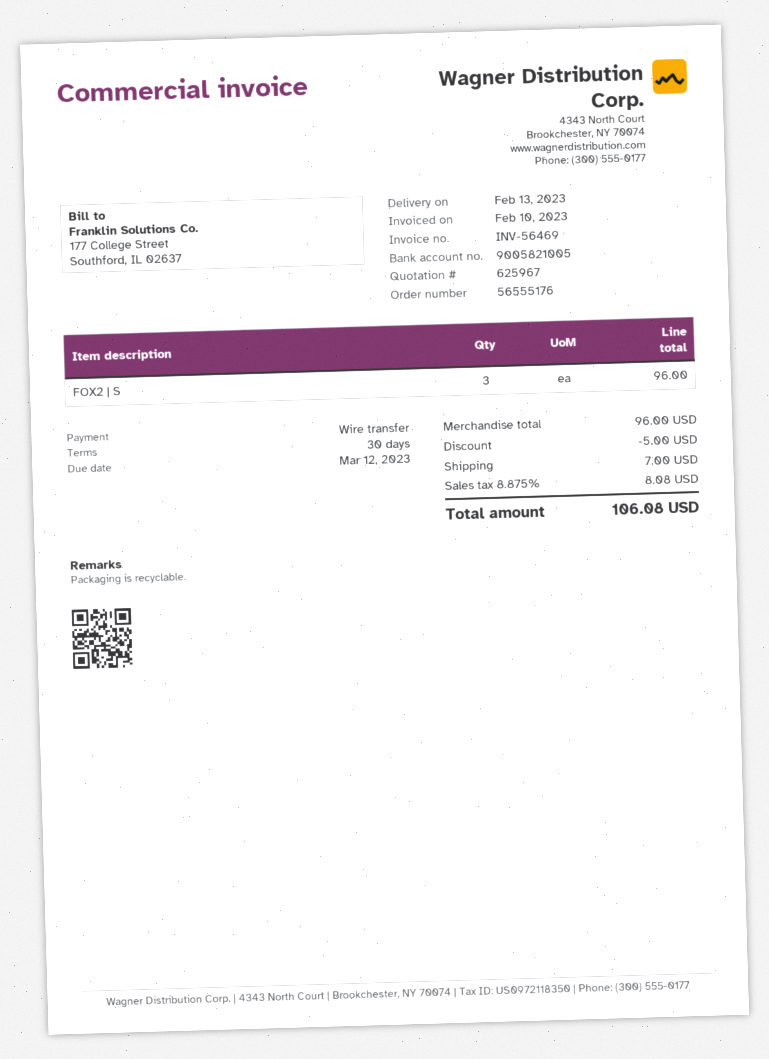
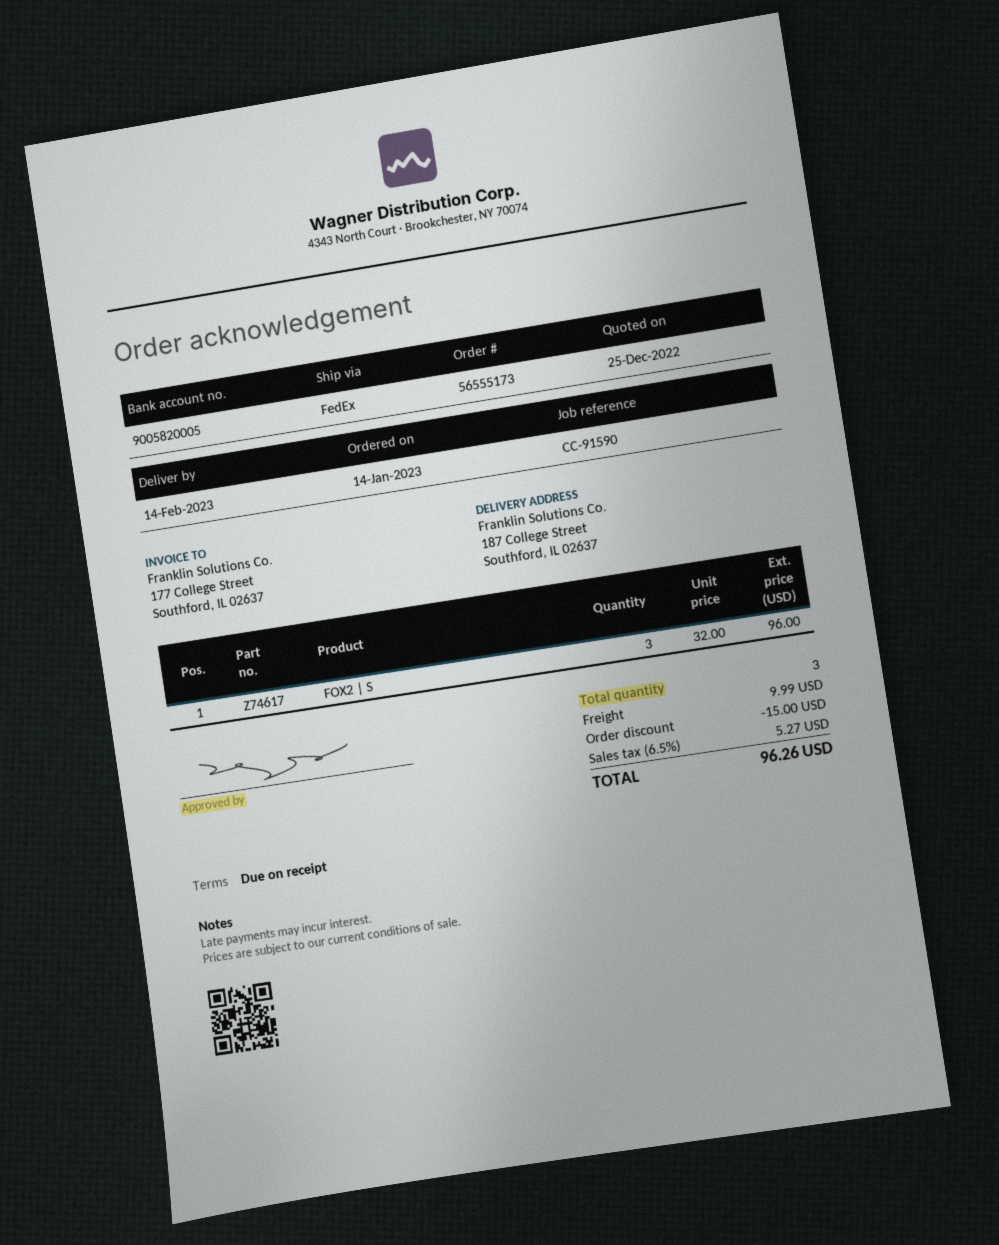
order number: 56555176 -> 56555173
delivery date: 2023-02-13 -> 2023-02-14
payment terms: 30 days -> on receipt
bank account: 9005821005 -> 9005820005
discount: 5.00 -> 15.00
shipping: 7.00 -> 9.99
tax: 8.875% = 8.08 -> 6.5% = 5.27
total: 106.08 -> 96.26

